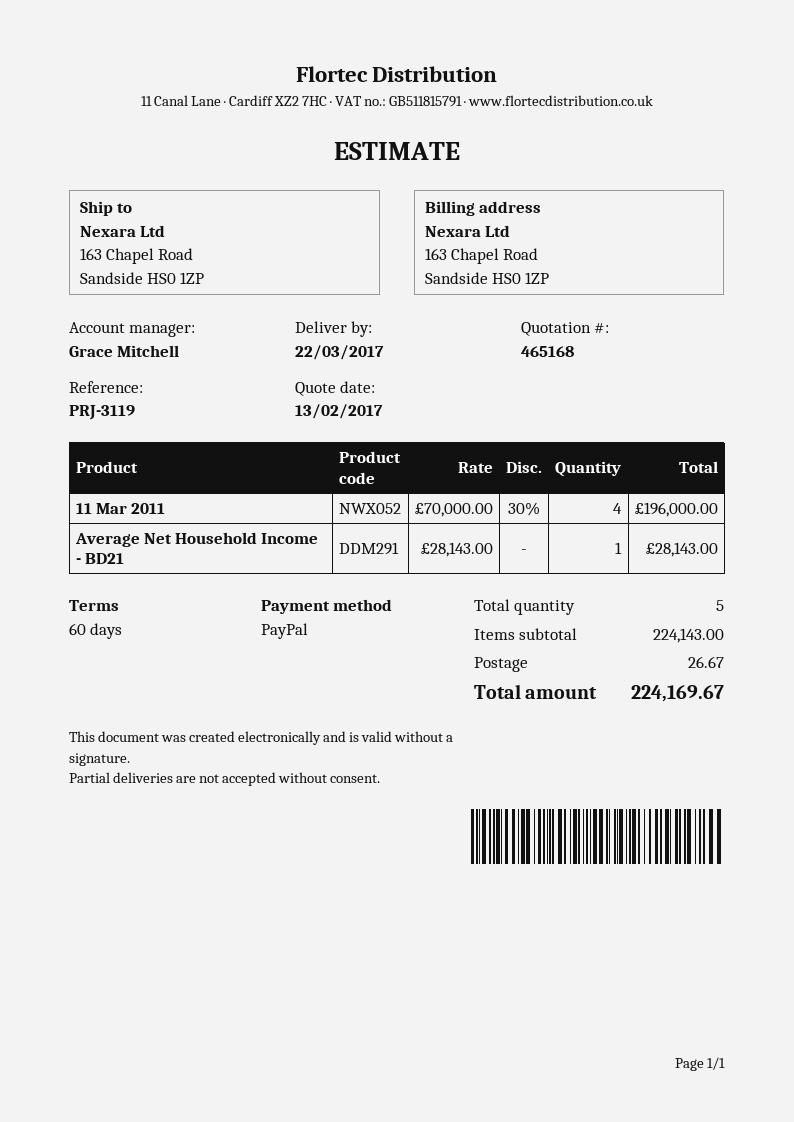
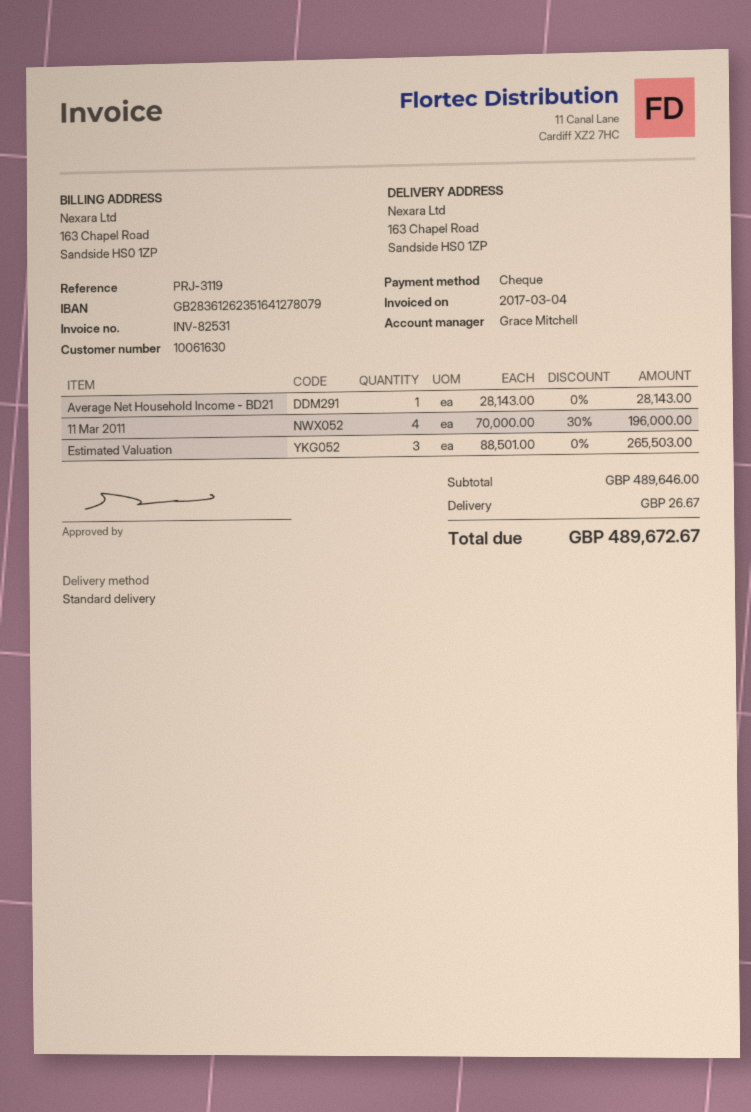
payment method: PayPal -> cheque
Estimated Valuation: none -> 3 x 88501.00 = 265503.00
subtotal: 224143.00 -> 489646.00
total: 224169.67 -> 489672.67

